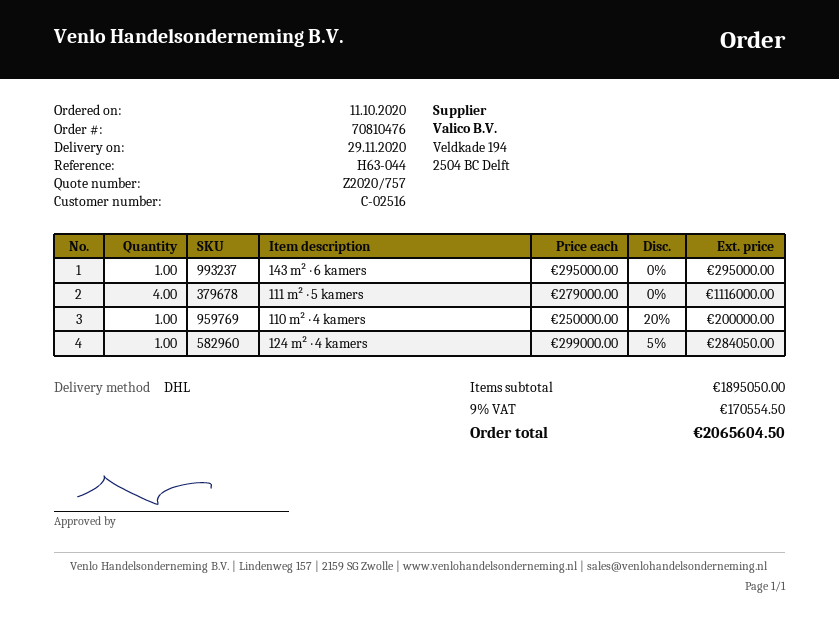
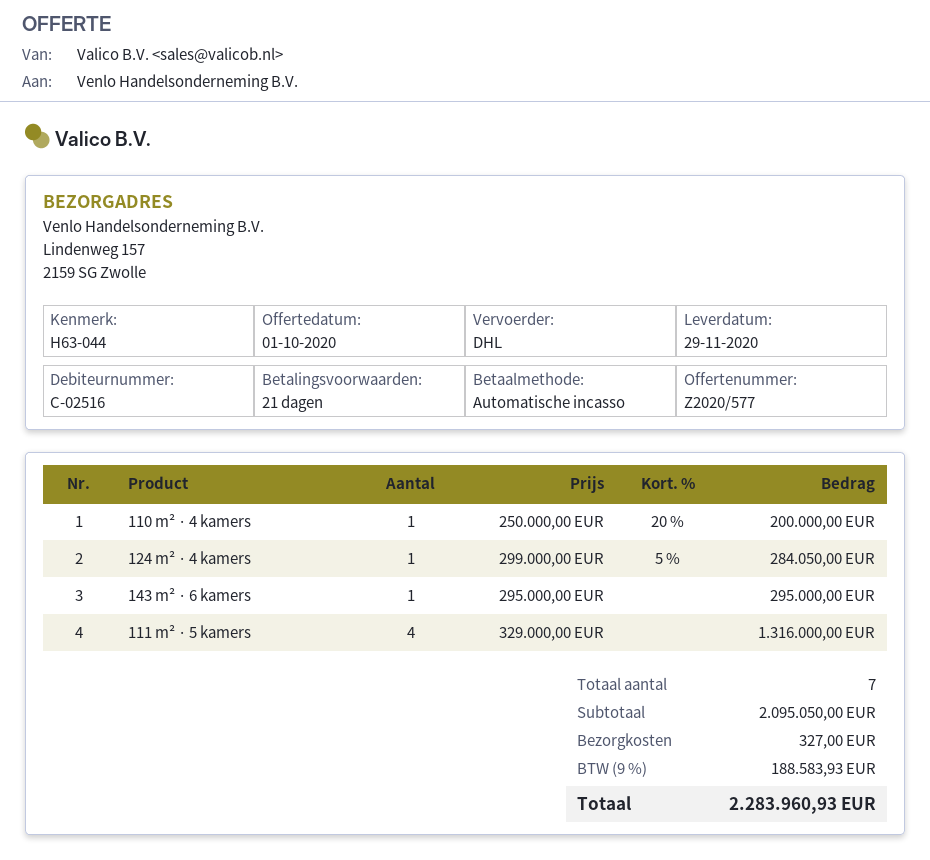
quote number: Z2020/757 -> Z2020/577
111 m² · 5 kamers: 4 x 279000.00 = 1116000.00 -> 4 x 329000.00 = 1316000.00
subtotal: 1895050.00 -> 2095050.00
shipping: none -> 327.00
tax: 9% = 170554.50 -> 9% = 188583.93
total: 2065604.50 -> 2283960.93

